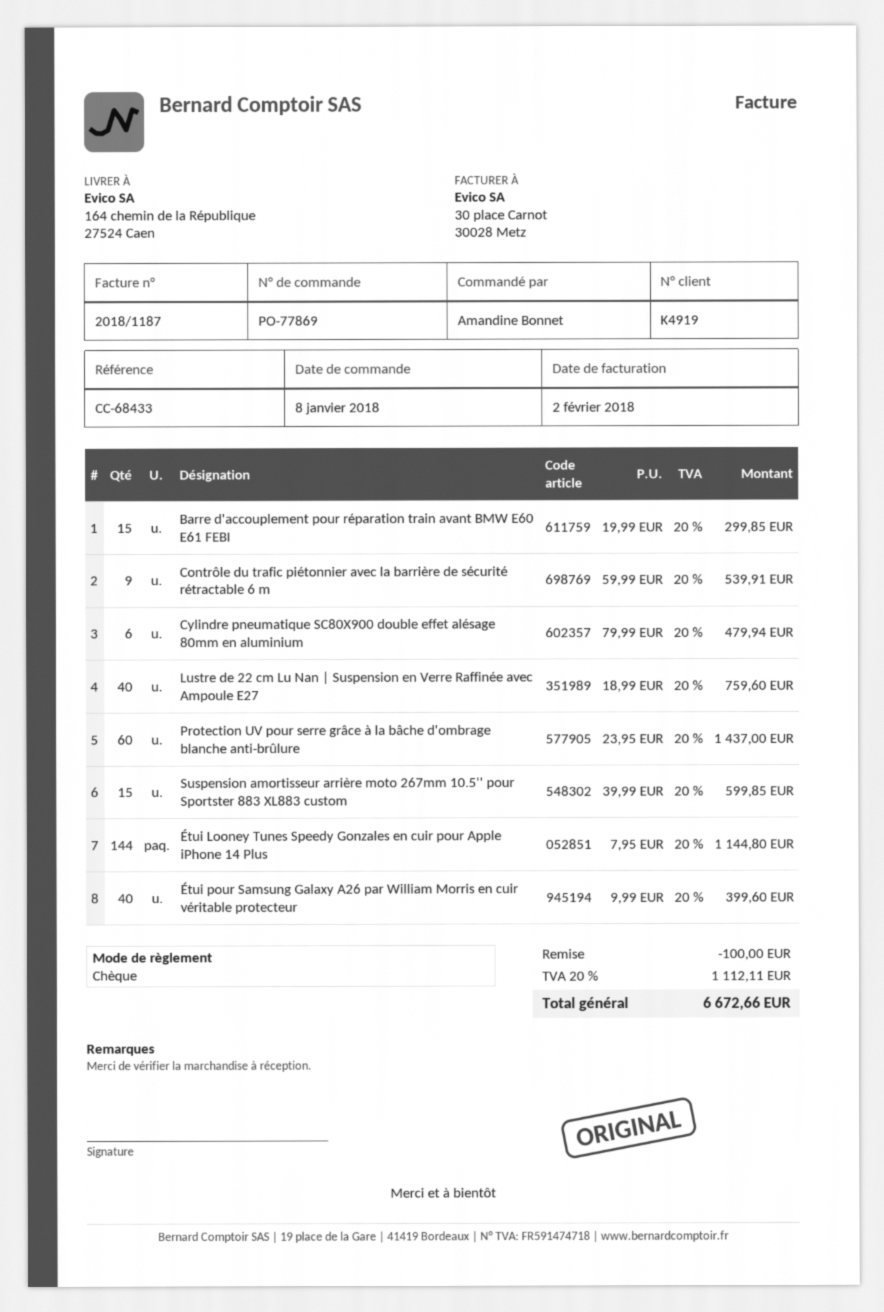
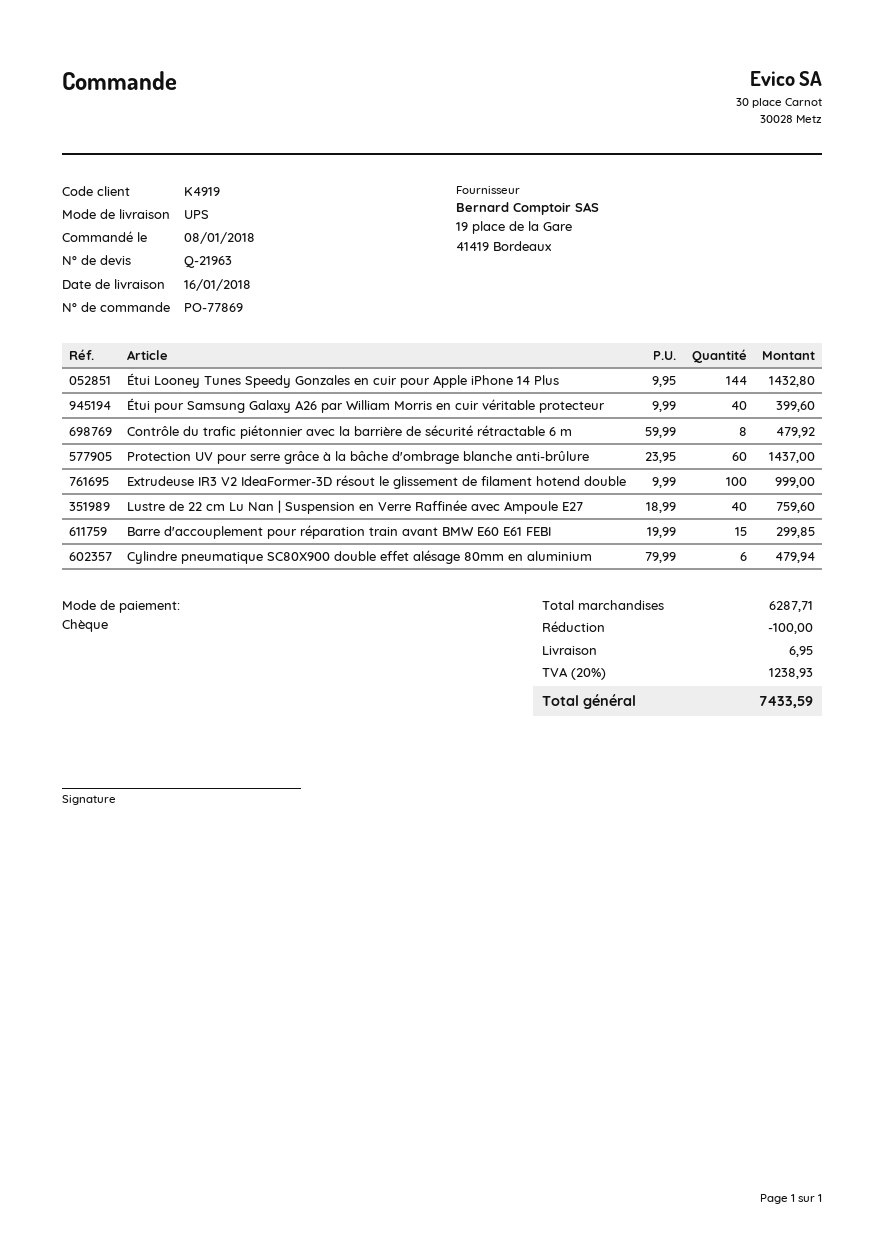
Contrôle du trafic piétonnier avec la barrière de sécurité rétractable 6 m: 9 x 59.99 = 539.91 -> 8 x 59.99 = 479.92
Suspension amortisseur arrière moto 267mm 10.5'' pour Sportster 883 XL883 custom: 15 x 39.99 = 599.85 -> none
Étui Looney Tunes Speedy Gonzales en cuir pour Apple iPhone 14 Plus: 144 x 7.95 = 1144.80 -> 144 x 9.95 = 1432.80
Extrudeuse IR3 V2 IdeaFormer-3D résout le glissement de filament hotend double: none -> 100 x 9.99 = 999.00
shipping: none -> 6.95
tax: 20% = 1112.11 -> 20% = 1238.93
total: 6672.66 -> 7433.59

